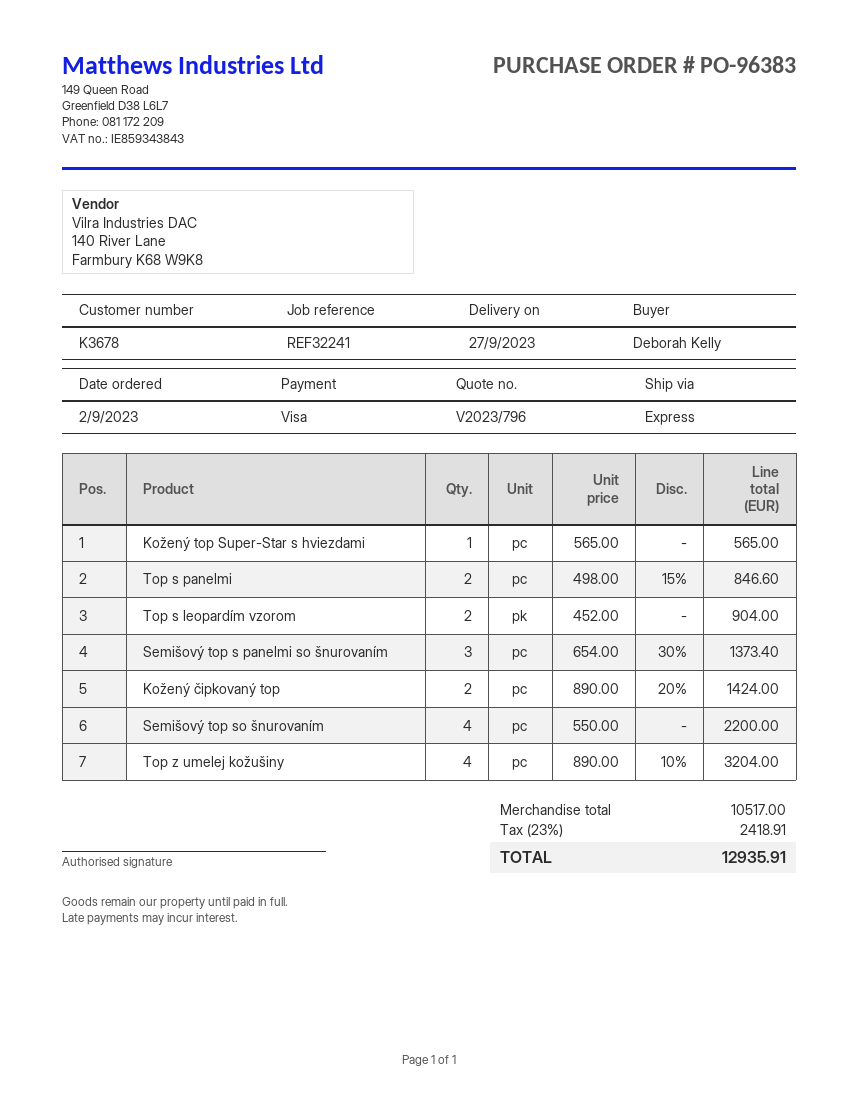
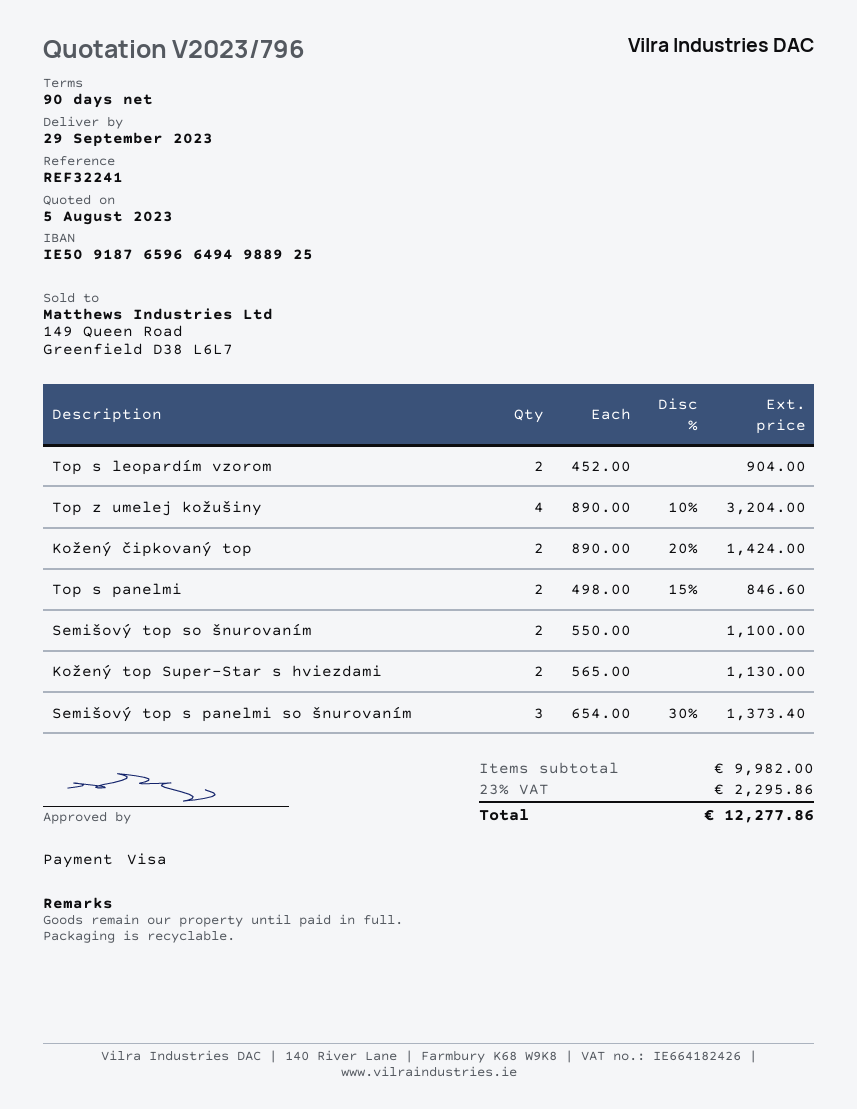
delivery date: 2023-09-27 -> 2023-09-29
Kožený top Super-Star s hviezdami: 1 x 565.00 = 565.00 -> 2 x 565.00 = 1130.00
Semišový top so šnurovaním: 4 x 550.00 = 2200.00 -> 2 x 550.00 = 1100.00
subtotal: 10517.00 -> 9982.00
tax: 23% = 2418.91 -> 23% = 2295.86
total: 12935.91 -> 12277.86

